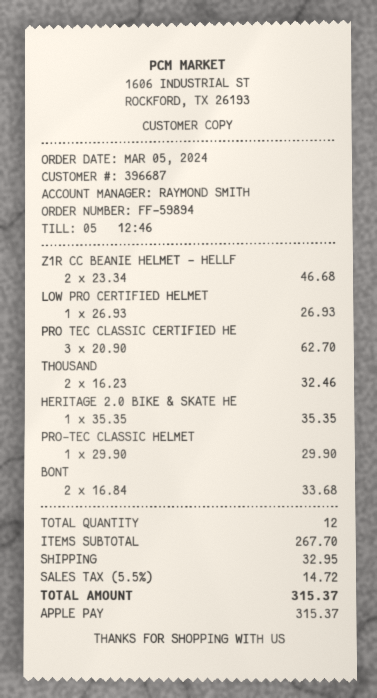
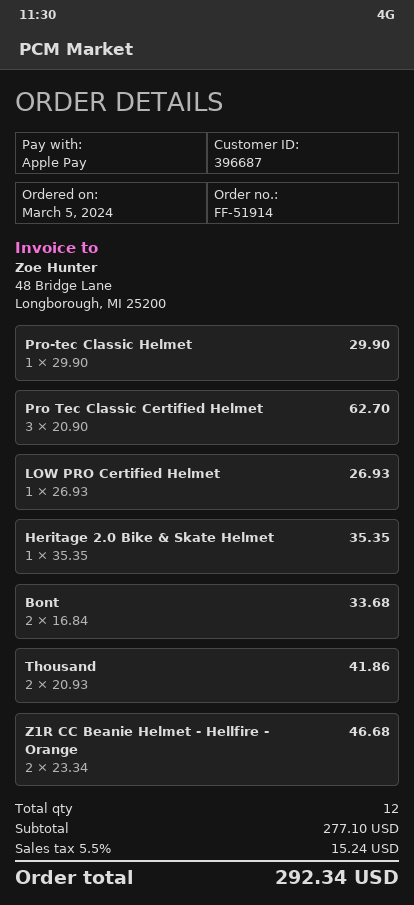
order number: FF-59894 -> FF-51914
THOUSAND: 2 x 16.23 = 32.46 -> 2 x 20.93 = 41.86
subtotal: 267.70 -> 277.10
shipping: 32.95 -> none
tax: 5.5% = 14.72 -> 5.5% = 15.24
total: 315.37 -> 292.34

